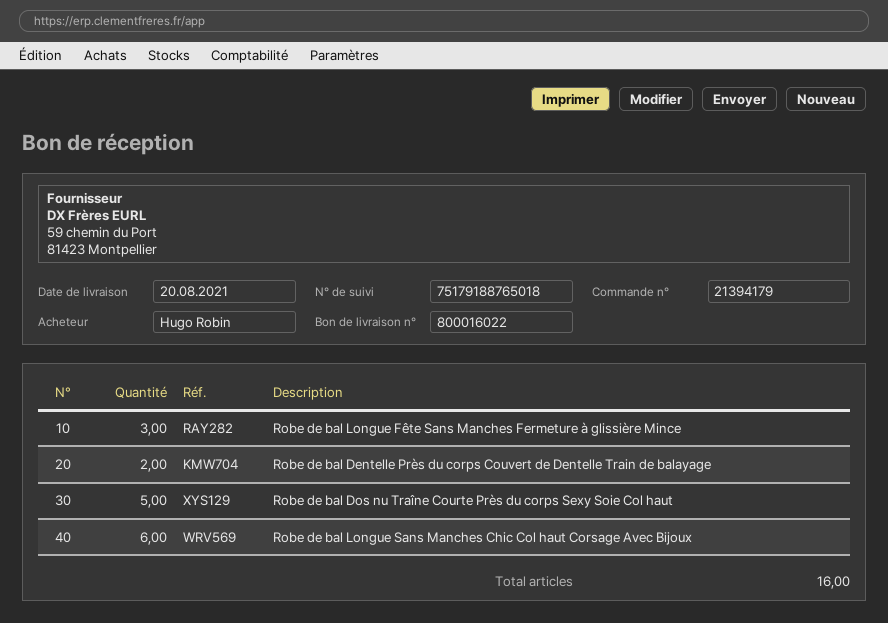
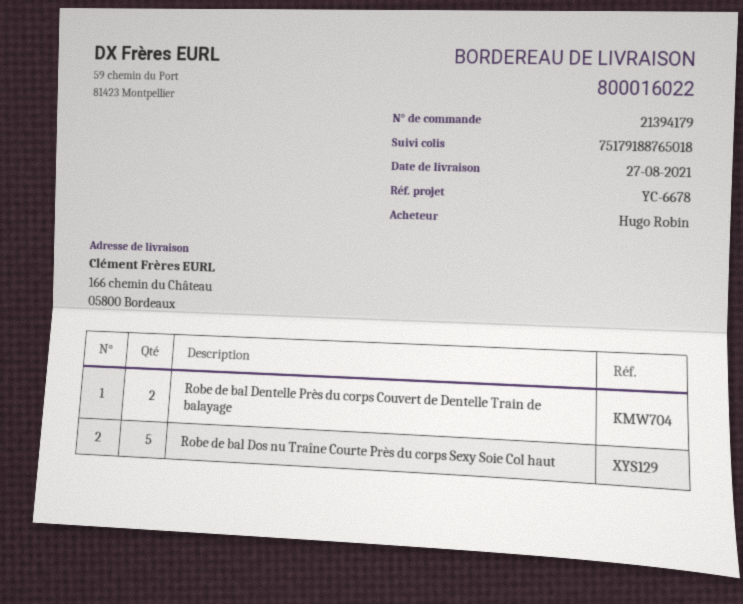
delivery date: 2021-08-20 -> 2021-08-27
Robe de bal Longue Fête Sans Manches Fermeture à glissière Mince: 3 -> none
Robe de bal Longue Sans Manches Chic Col haut Corsage Avec Bijoux: 6 -> none

